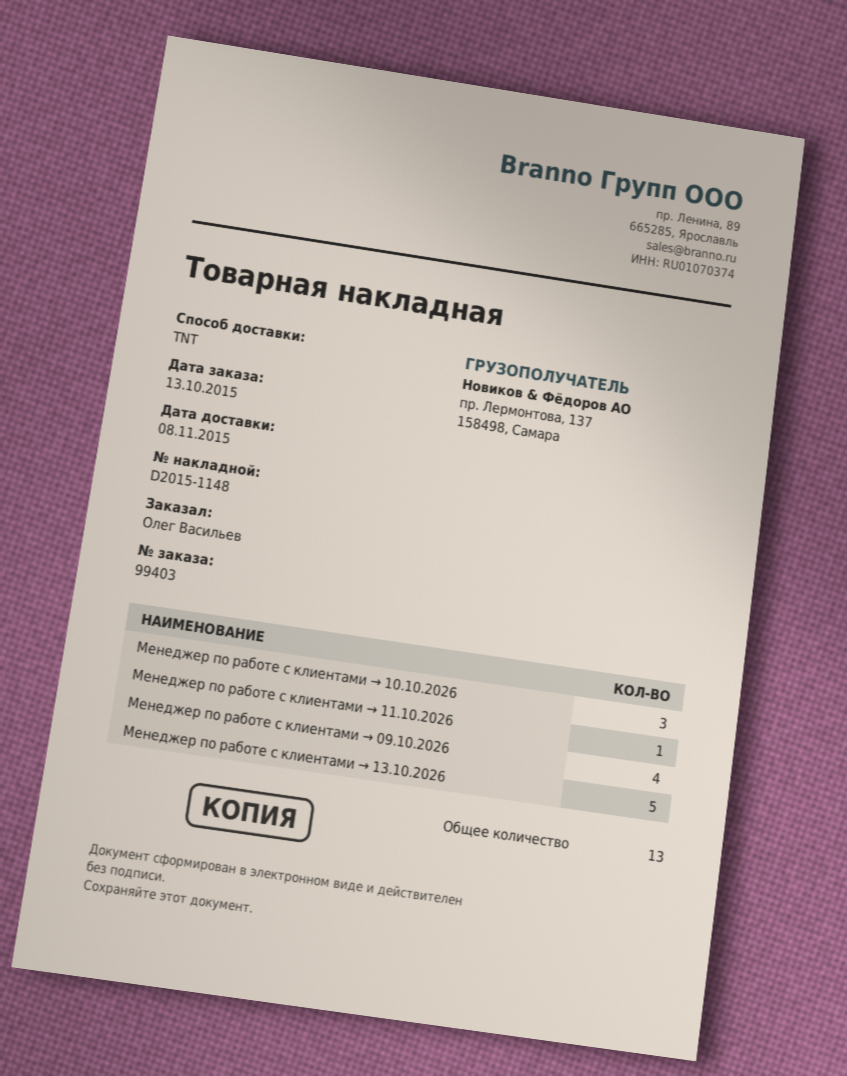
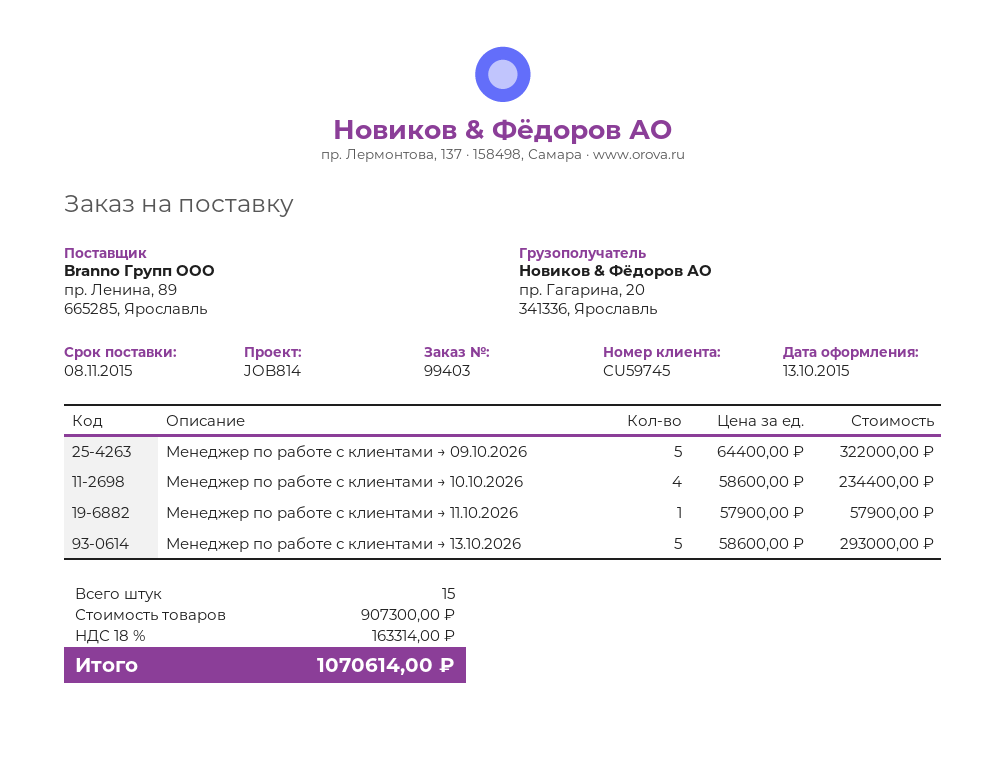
ship to: пр. Лермонтова, 137, 158498, Самара -> пр. Гагарина, 20, 341336, Ярославль
Менеджер по работе с клиентами → 10.10.2026: 3 -> 4
Менеджер по работе с клиентами → 09.10.2026: 4 -> 5
total quantity: 13 -> 15

